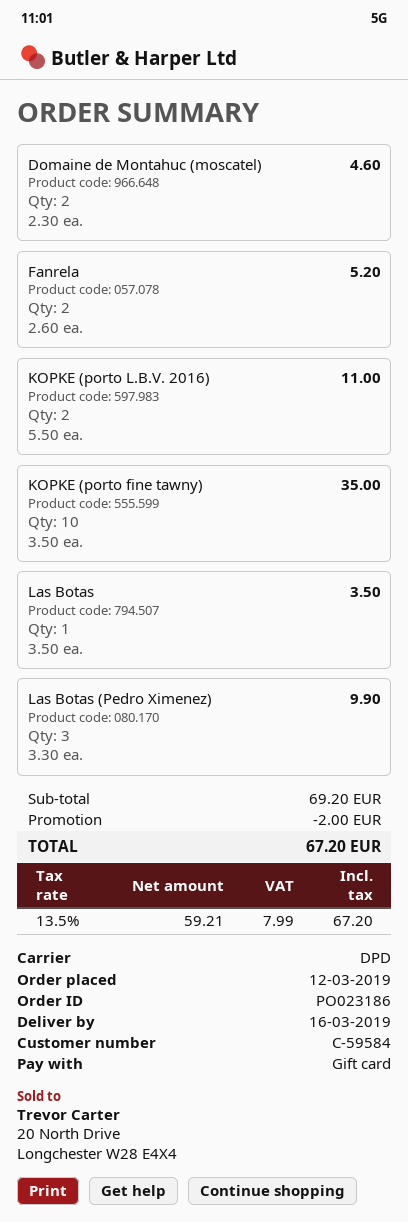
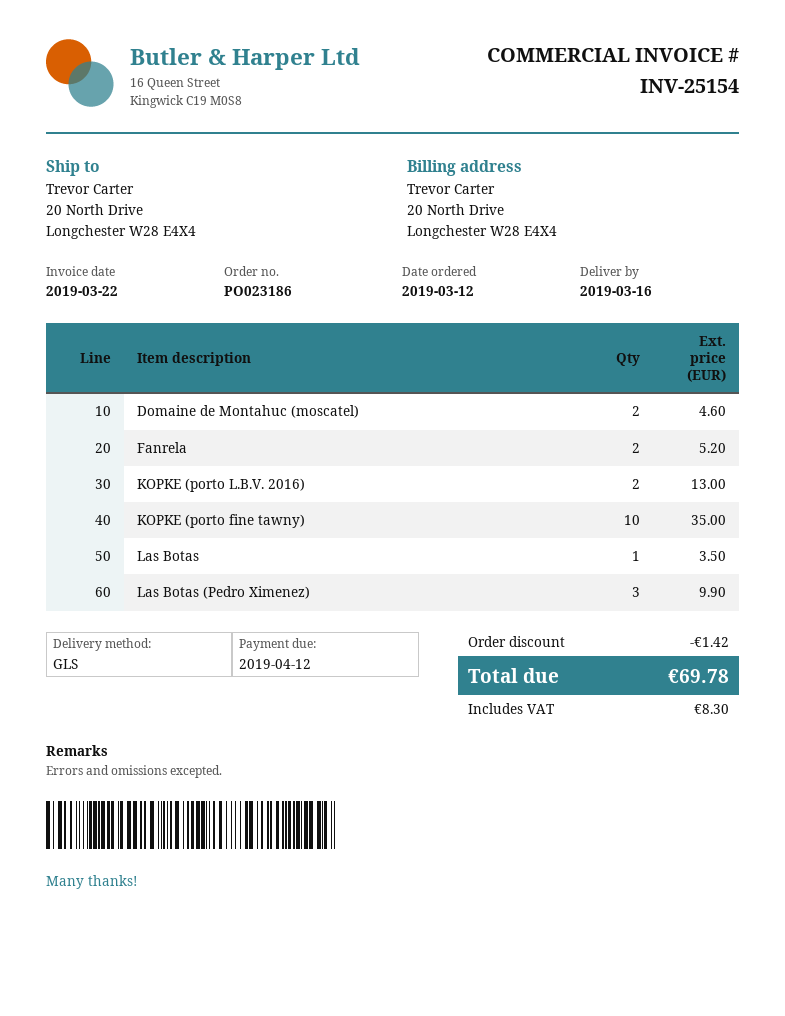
shipping method: DPD -> GLS
KOPKE (porto L.B.V. 2016): 2 for 11.00 -> 2 for 13.00
discount: 2.00 -> 1.42
tax: 7.99 -> 8.30
total: 67.20 -> 69.78

